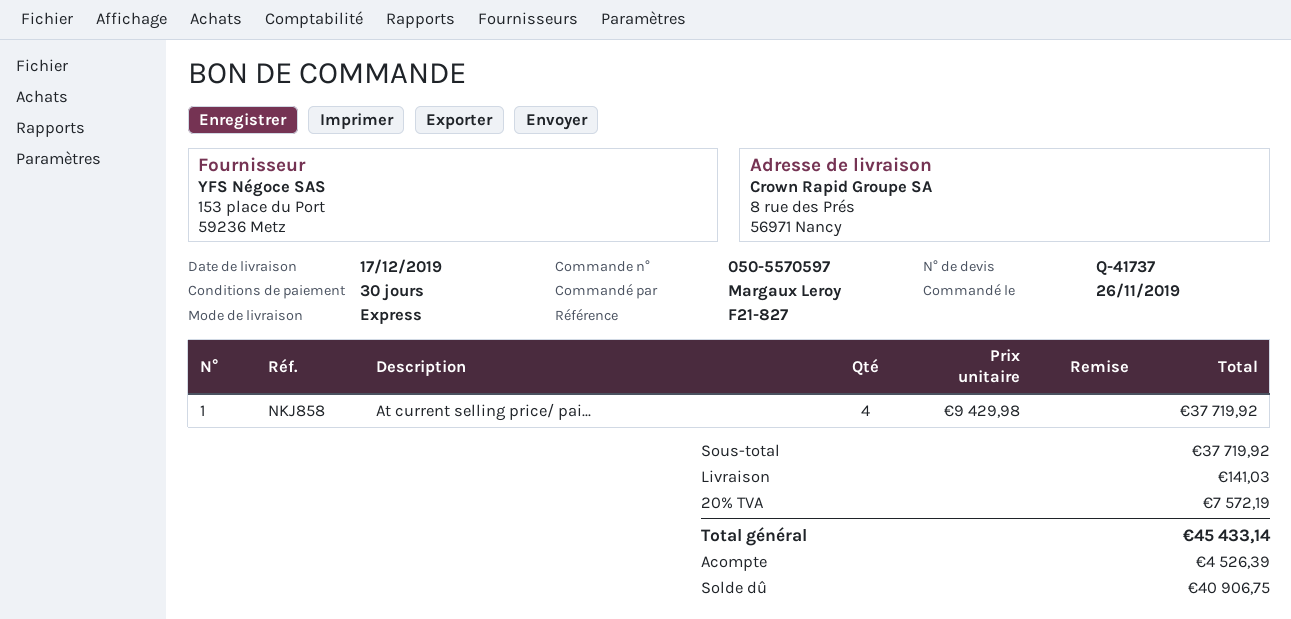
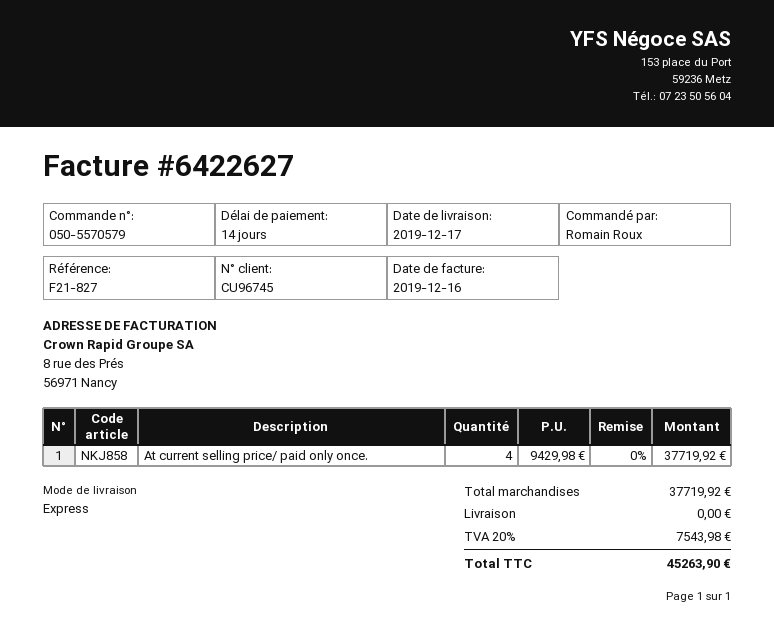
order number: 050-5570597 -> 050-5570579
payment terms: 30 days -> 14 days
ordered by: Margaux Leroy -> Romain Roux
shipping: 141.03 -> 0.00
tax: 20% = 7572.19 -> 20% = 7543.98
total: 45433.14 -> 45263.90

